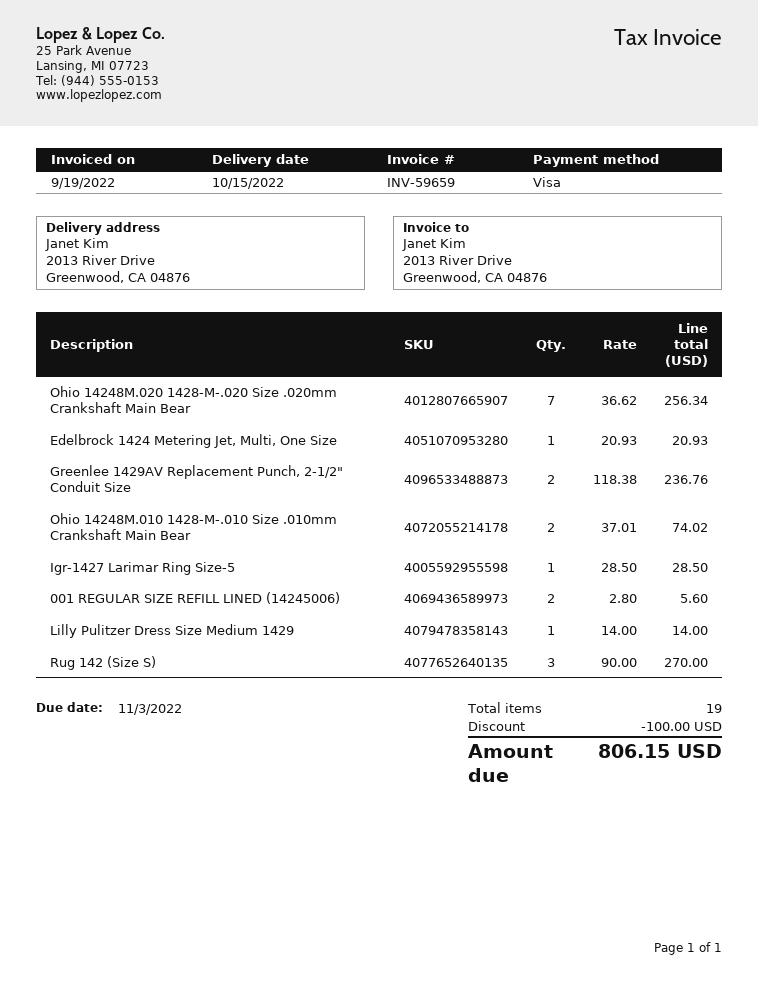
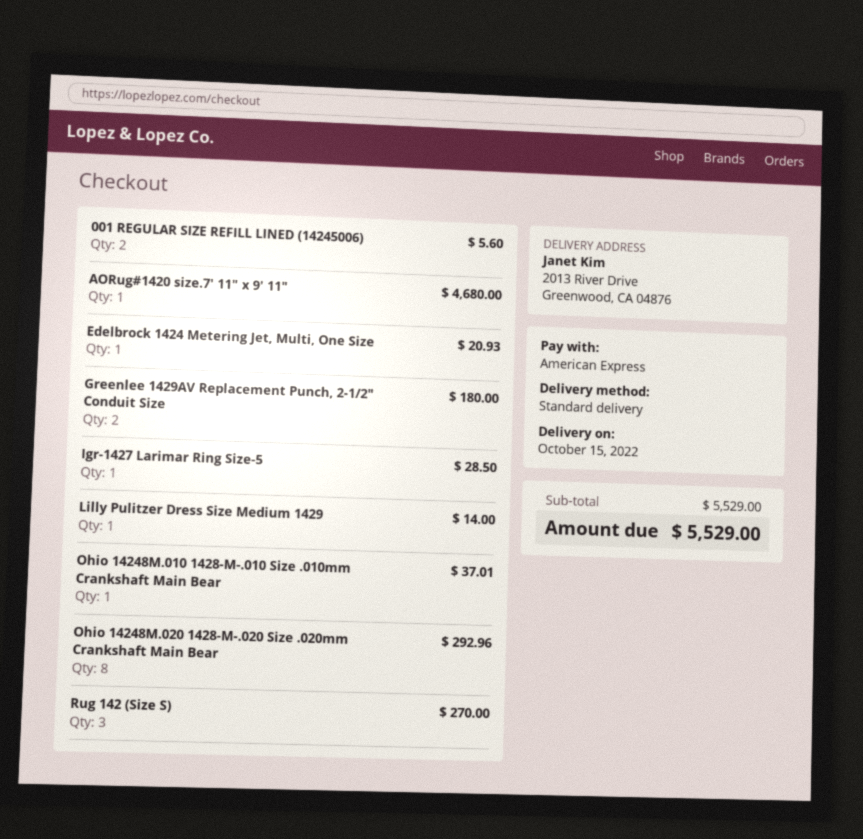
payment method: Visa -> American Express
Ohio 14248M.020 1428-M-.020 Size .020mm Crankshaft Main Bear: 7 for 256.34 -> 8 for 292.96
Greenlee 1429AV Replacement Punch, 2-1/2" Conduit Size: 2 for 236.76 -> 2 for 180.00
Ohio 14248M.010 1428-M-.010 Size .010mm Crankshaft Main Bear: 2 for 74.02 -> 1 for 37.01
AORug#1420 size.7' 11" x 9' 11": none -> 1 for 4680.00
discount: 100.00 -> none
total: 806.15 -> 5529.00

